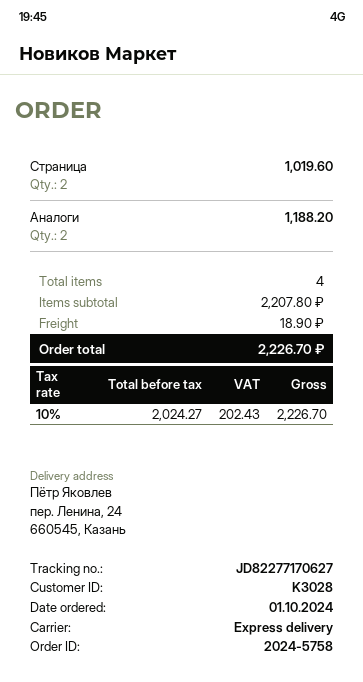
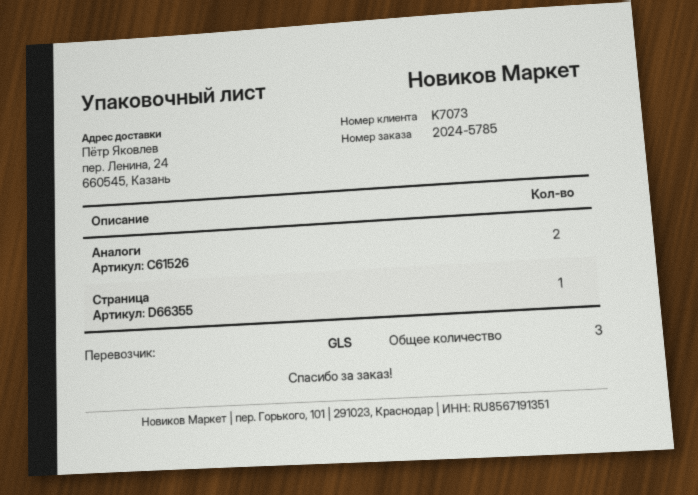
order number: 2024-5758 -> 2024-5785
customer number: K3028 -> K7073
shipping method: express -> GLS
Страница: 2 -> 1
total quantity: 4 -> 3

